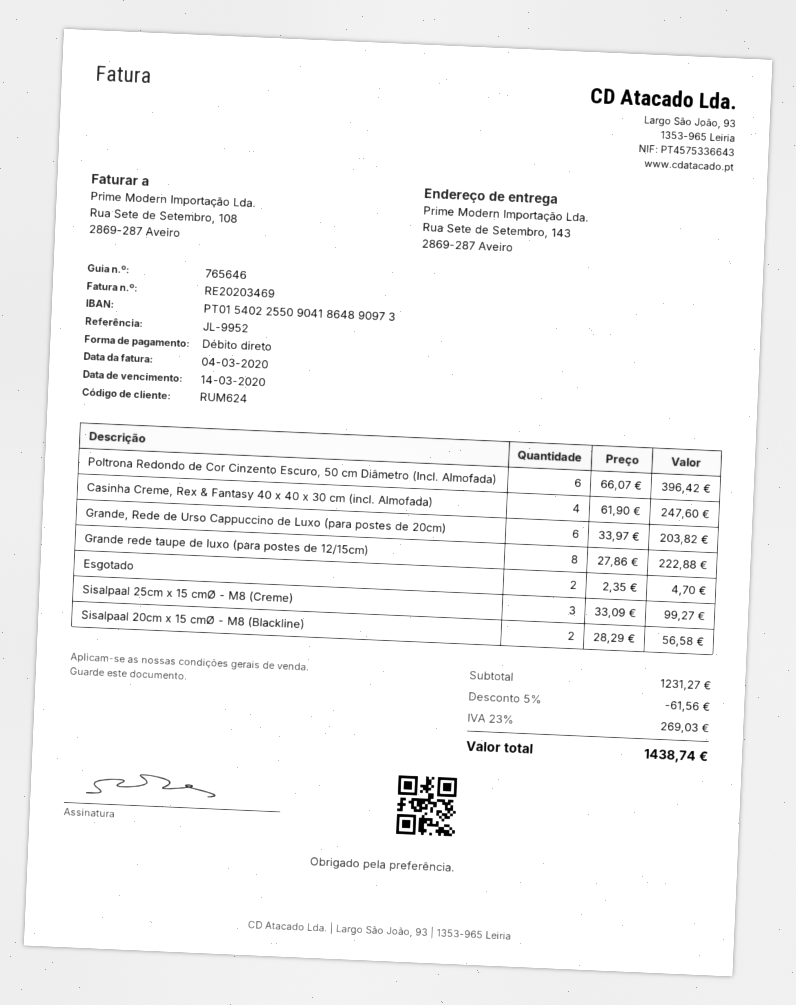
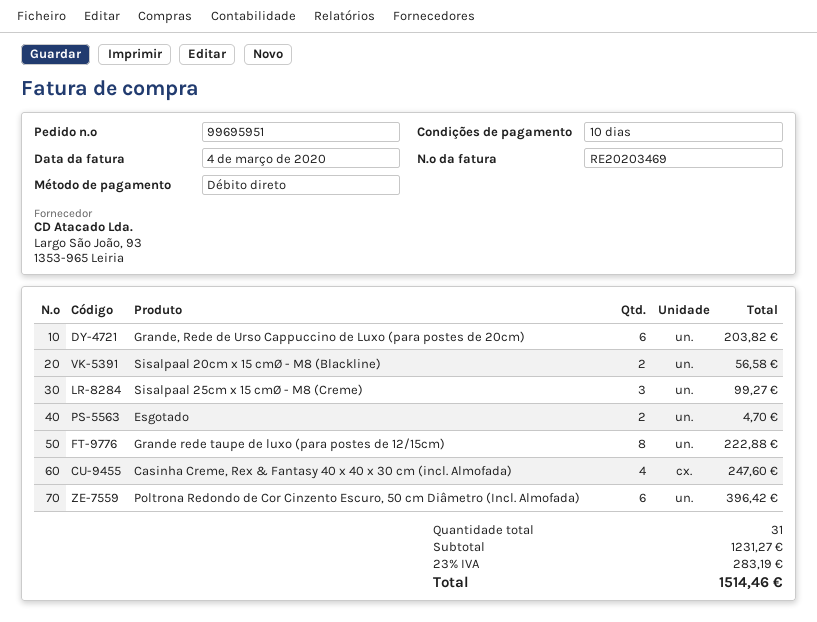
discount: 5% = 61.56 -> none
tax: 23% = 269.03 -> 23% = 283.19
total: 1438.74 -> 1514.46

